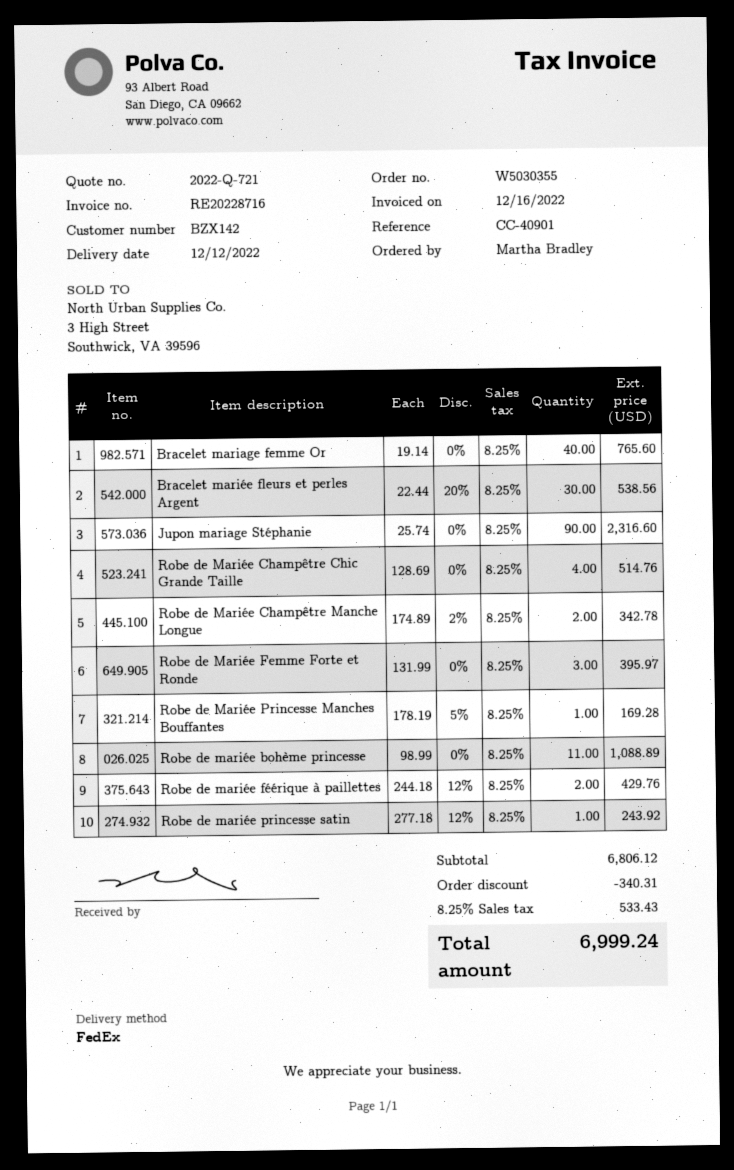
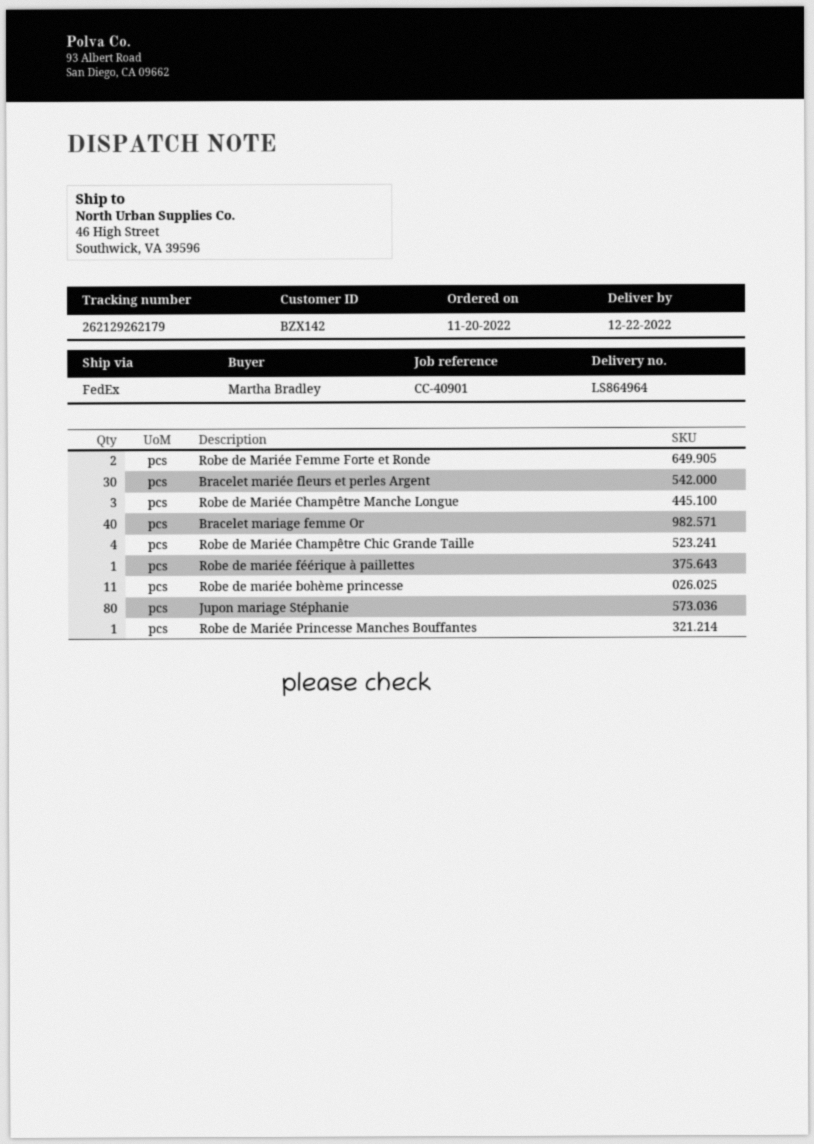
delivery date: 2022-12-12 -> 2022-12-22
Jupon mariage Stéphanie: 90 -> 80
Robe de Mariée Champêtre Manche Longue: 2 -> 3
Robe de Mariée Femme Forte et Ronde: 3 -> 2
Robe de mariée féérique à paillettes: 2 -> 1
Robe de mariée princesse satin: 1 -> none

